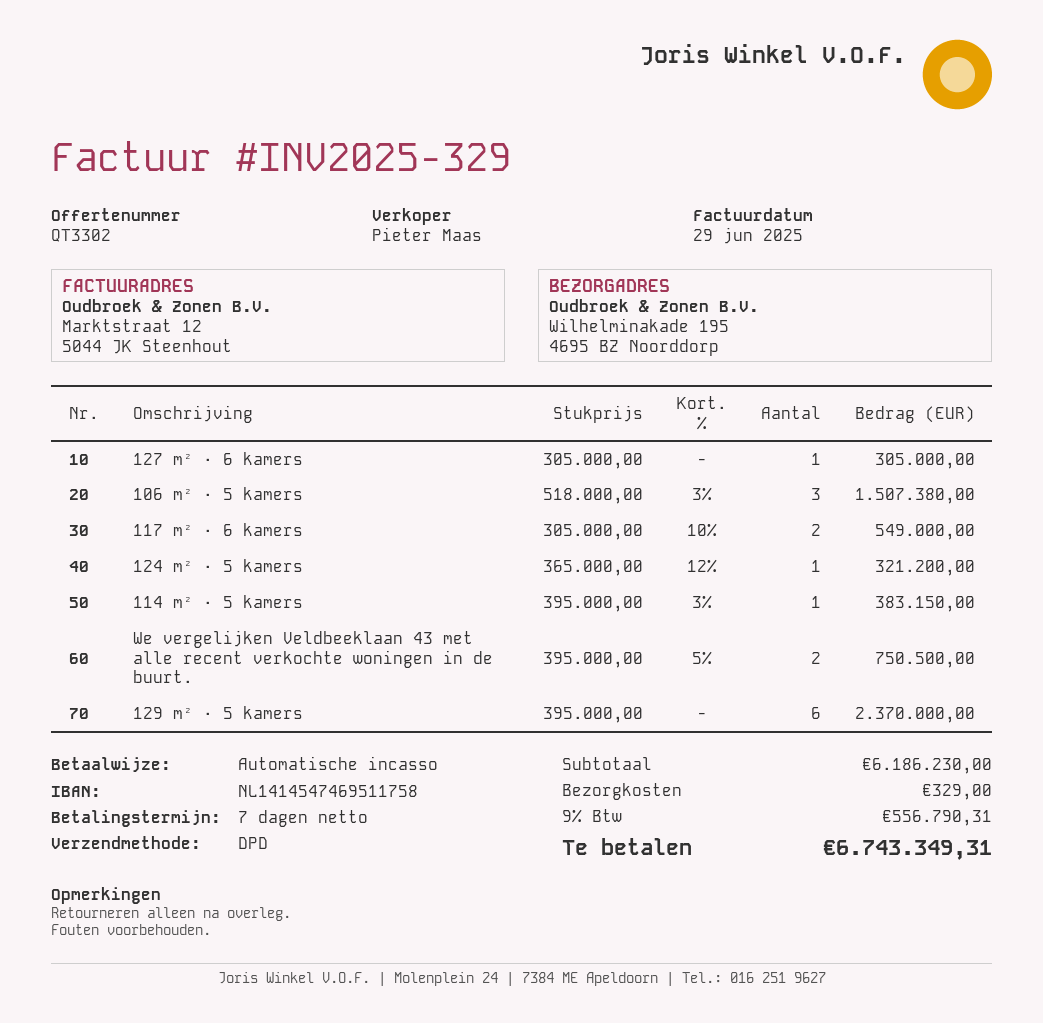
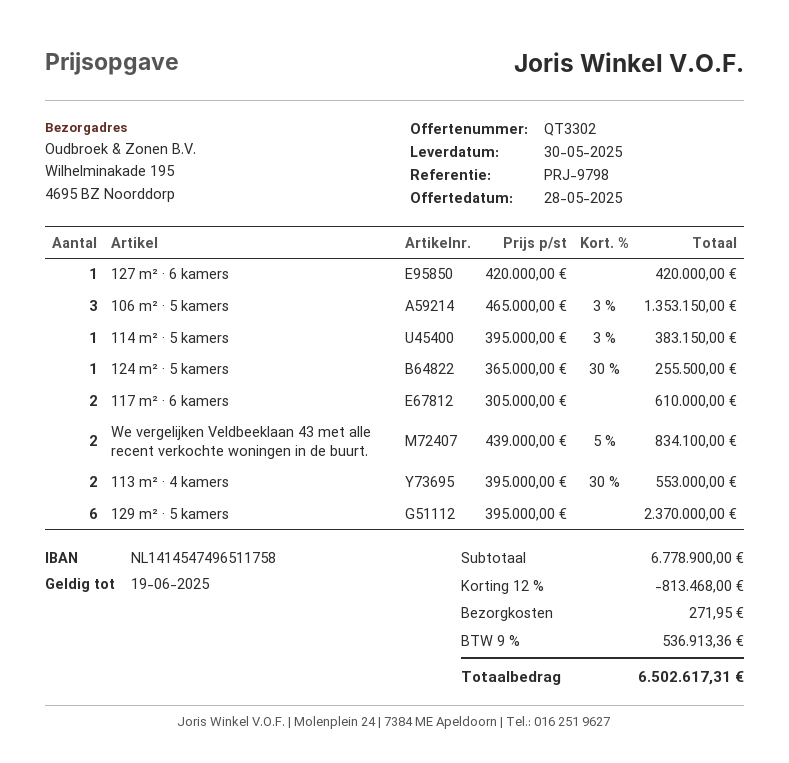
bank account: NL1414547469511758 -> NL1414547496511758
127 m² · 6 kamers: 1 x 305000.00 = 305000.00 -> 1 x 420000.00 = 420000.00
106 m² · 5 kamers: 3 x 518000.00 - 3% = 1507380.00 -> 3 x 465000.00 - 3% = 1353150.00
117 m² · 6 kamers: 2 x 305000.00 - 10% = 549000.00 -> 2 x 305000.00 = 610000.00
124 m² · 5 kamers: 1 x 365000.00 - 12% = 321200.00 -> 1 x 365000.00 - 30% = 255500.00
We vergelijken Veldbeeklaan 43 met alle recent verkochte woningen in de buurt.: 2 x 395000.00 - 5% = 750500.00 -> 2 x 439000.00 - 5% = 834100.00
113 m² · 4 kamers: none -> 2 x 395000.00 - 30% = 553000.00
subtotal: 6186230.00 -> 6778900.00
discount: none -> 12% = 813468.00
shipping: 329.00 -> 271.95
tax: 9% = 556790.31 -> 9% = 536913.36
total: 6743349.31 -> 6502617.31

